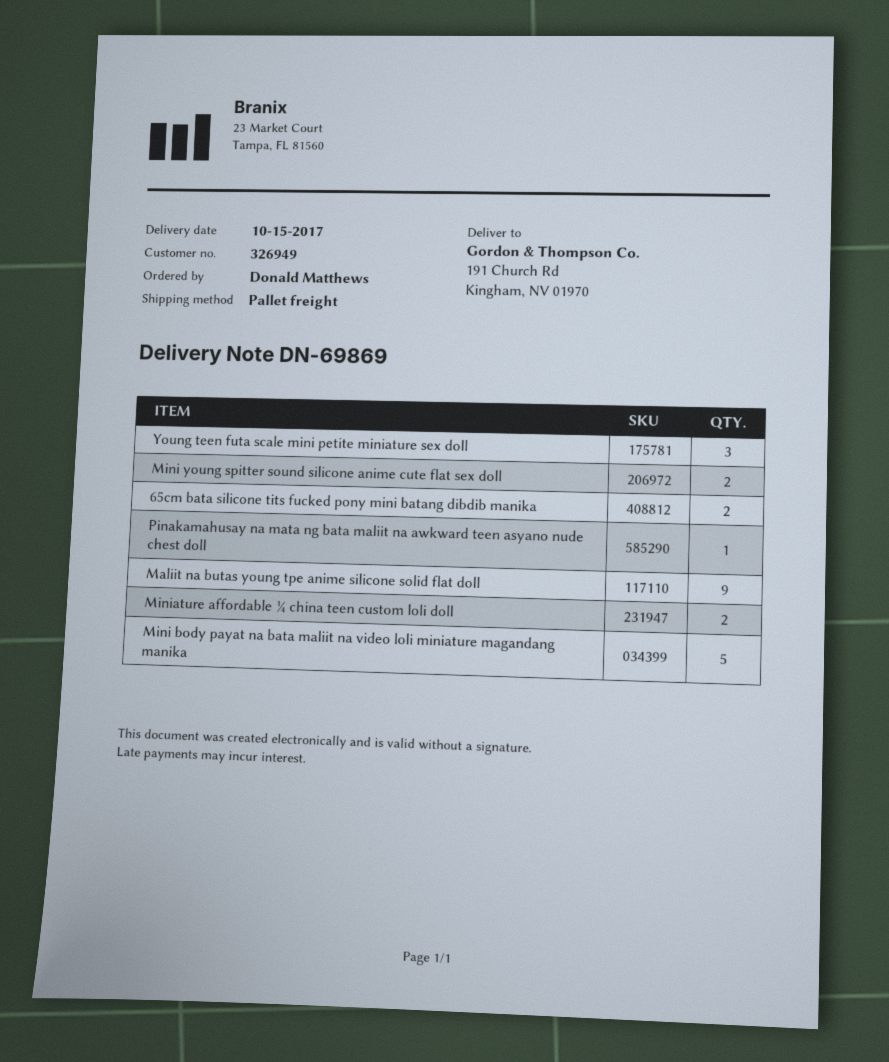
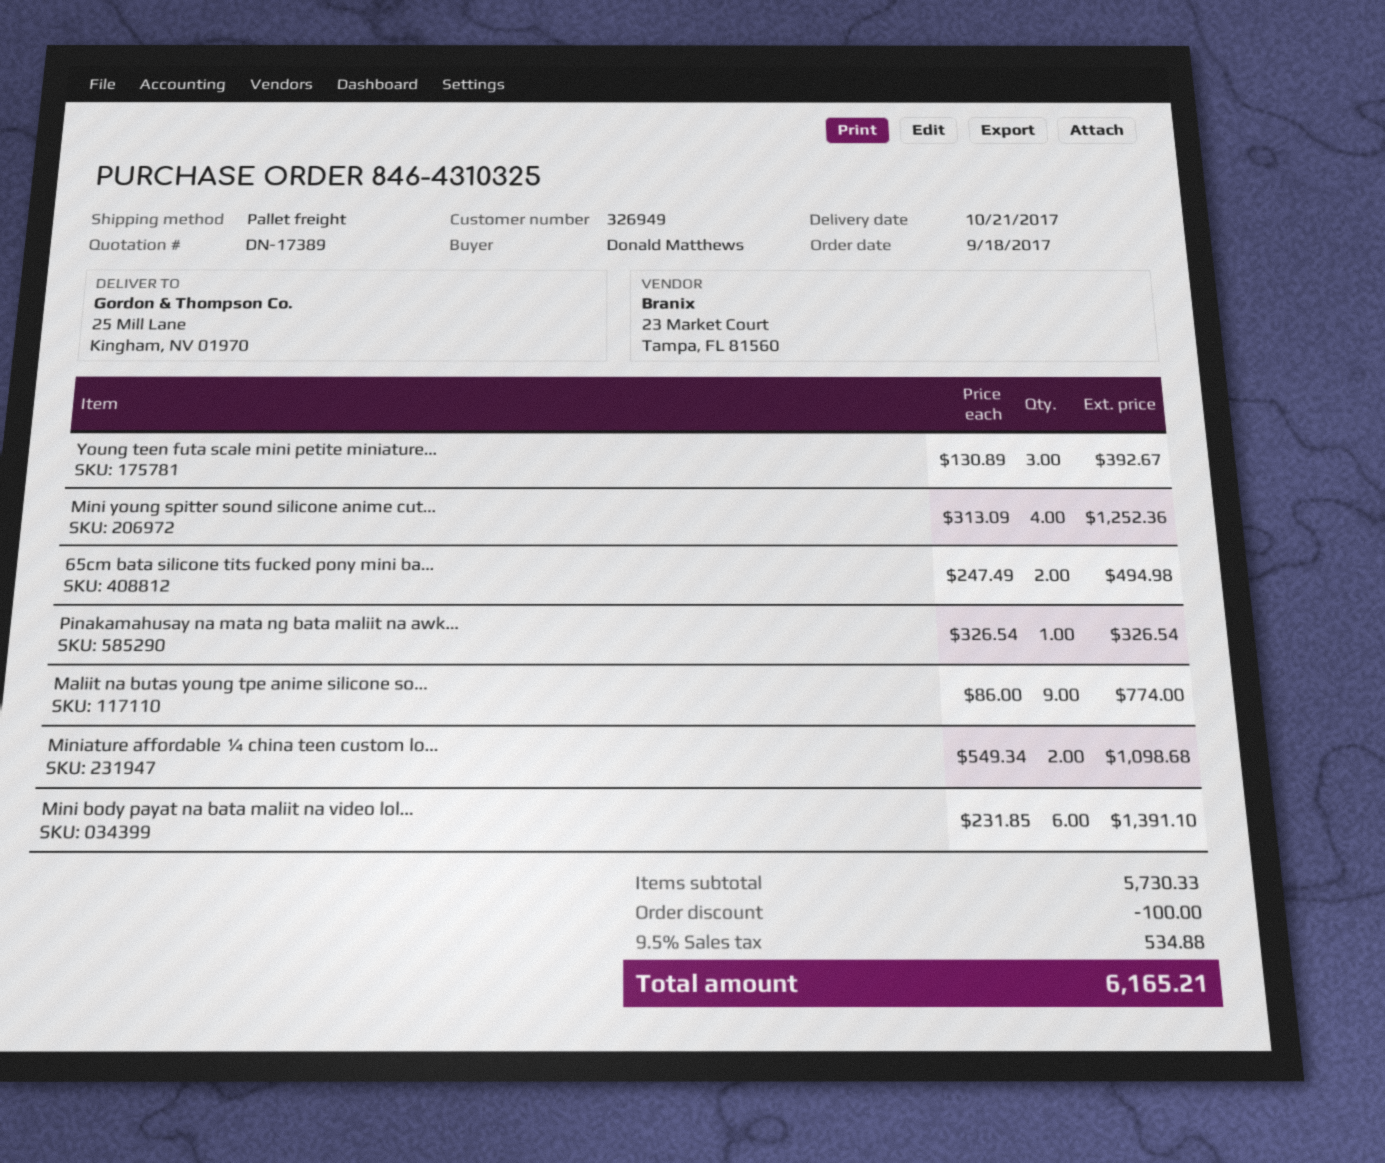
delivery date: 2017-10-15 -> 2017-10-21
ship to: 191 Church Rd, Kingham, NV 01970 -> 25 Mill Lane, Kingham, NV 01970
Mini young spitter sound silicone anime cute flat sex doll: 2 -> 4
Mini body payat na bata maliit na video loli miniature magandang manika: 5 -> 6

